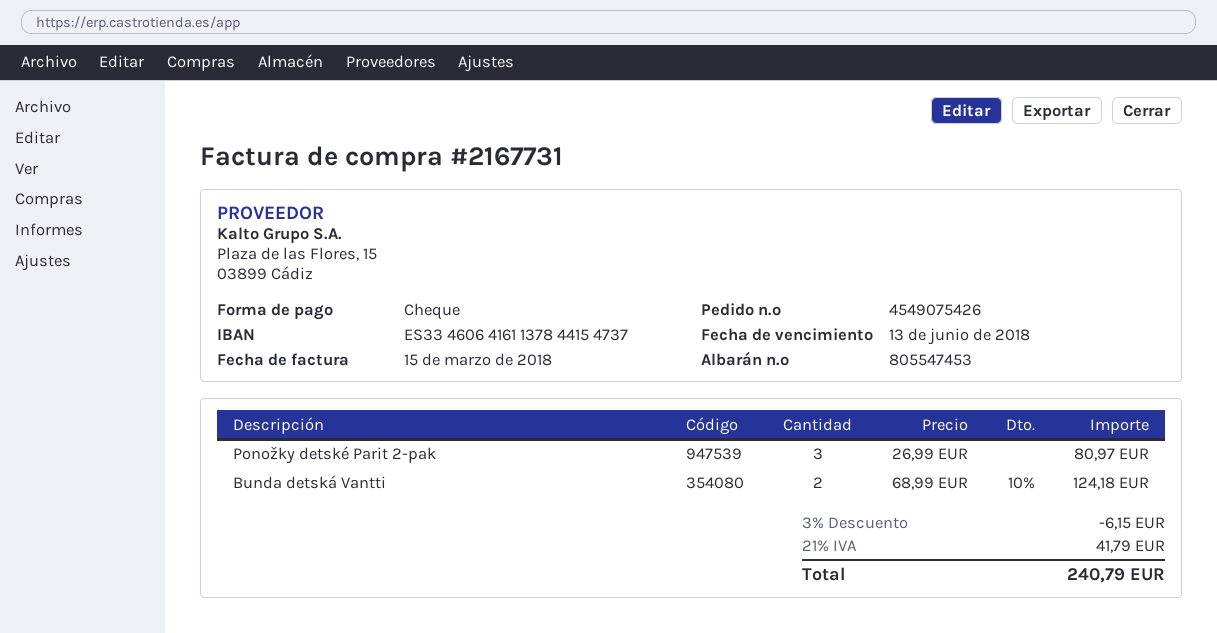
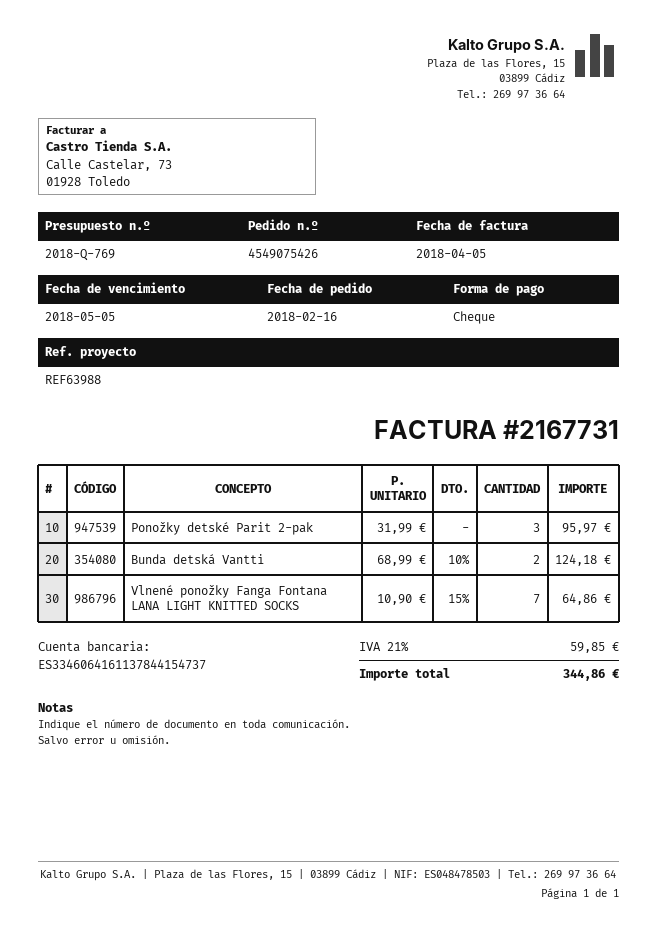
invoice date: 2018-03-15 -> 2018-04-05
due date: 2018-06-13 -> 2018-05-05
Ponožky detské Parit 2-pak: 3 x 26.99 = 80.97 -> 3 x 31.99 = 95.97
Vlnené ponožky Fanga Fontana LANA LIGHT KNITTED SOCKS: none -> 7 x 10.90 - 15% = 64.86
discount: 3% = 6.15 -> none
tax: 21% = 41.79 -> 21% = 59.85
total: 240.79 -> 344.86

